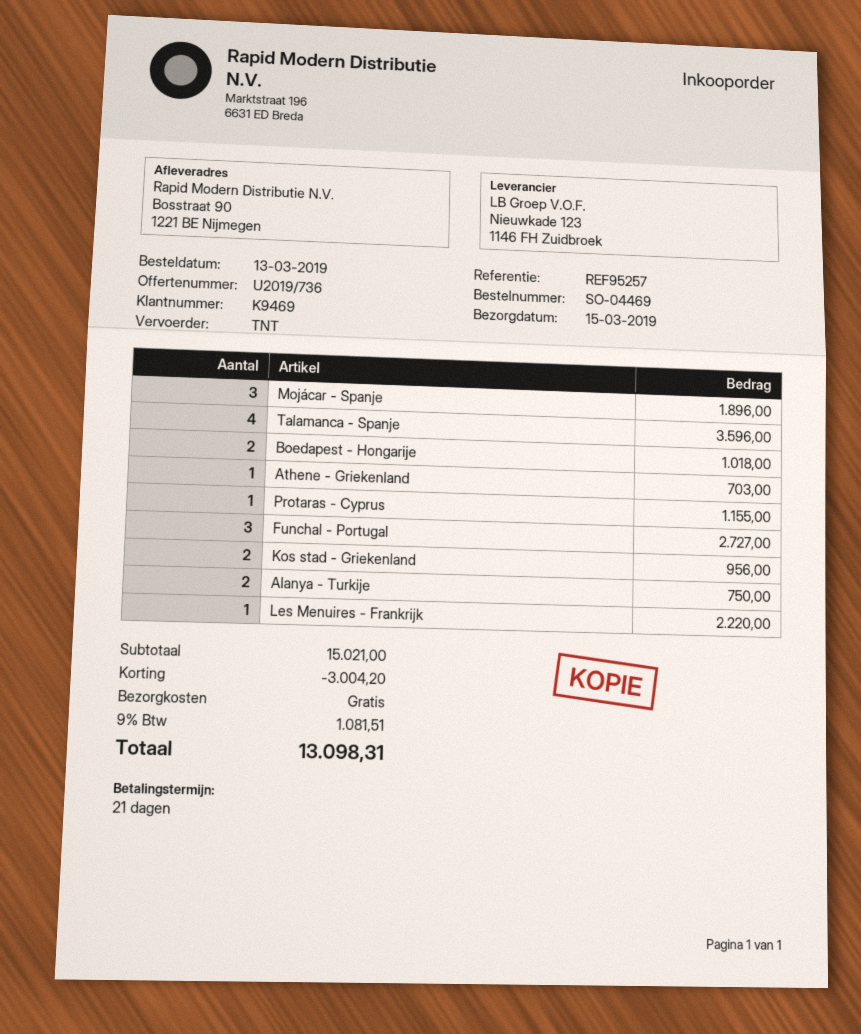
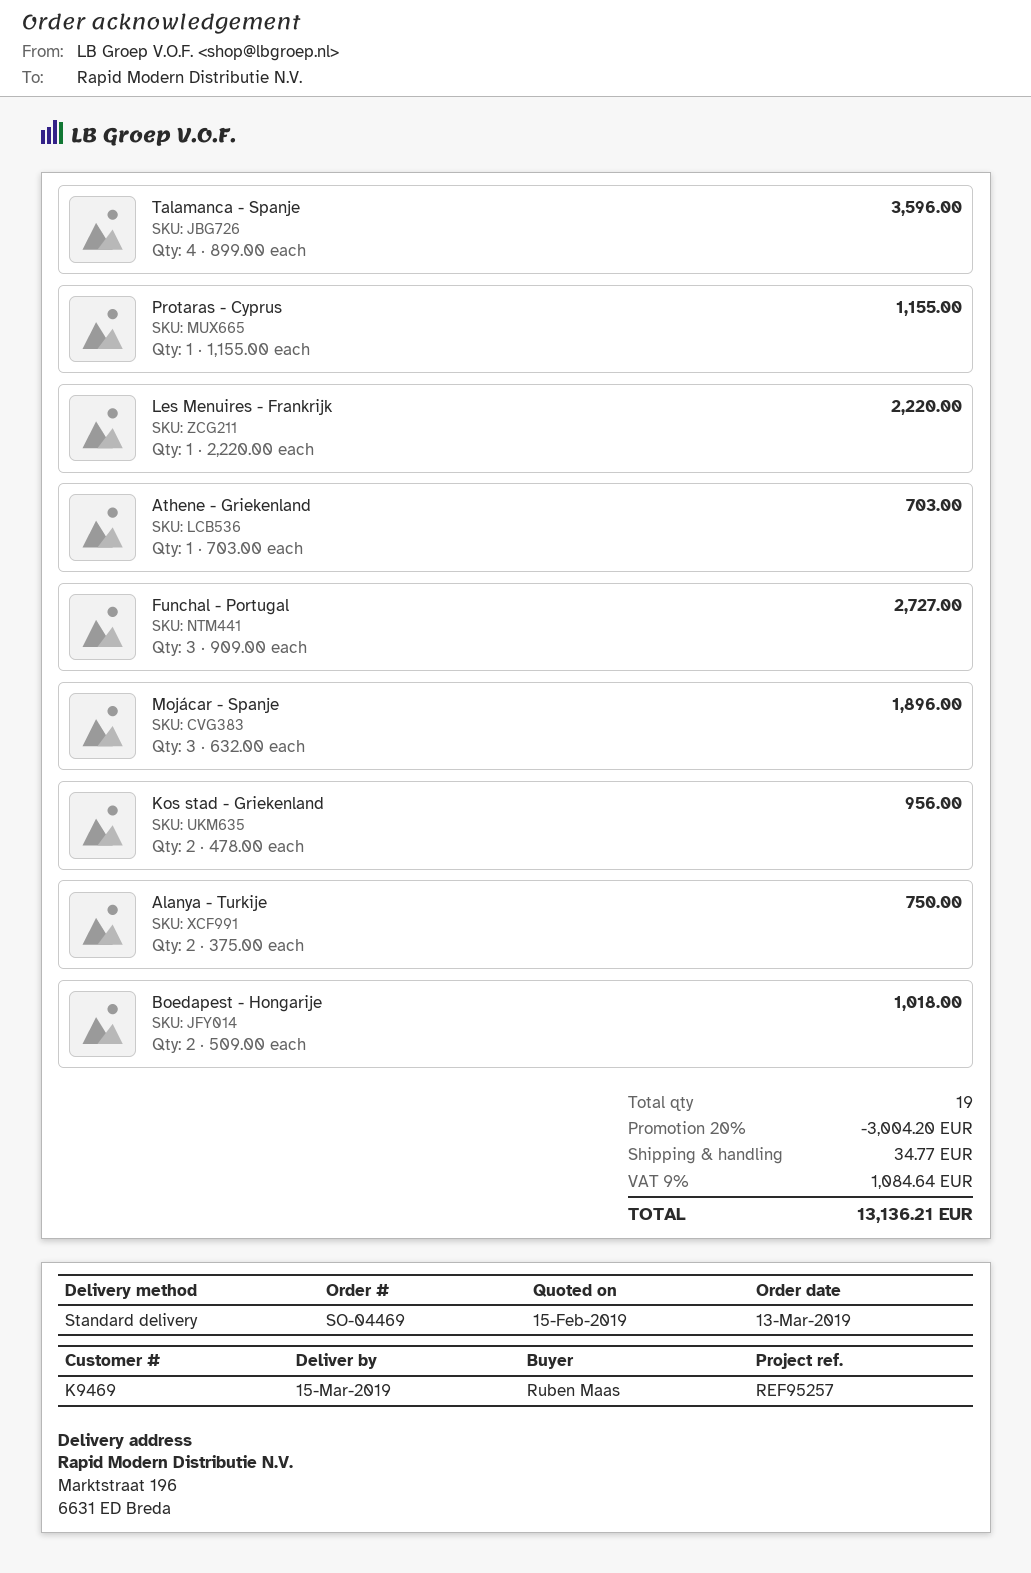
shipping method: TNT -> standard
ship to: Bosstraat 90, 1221 BE Nijmegen -> Marktstraat 196, 6631 ED Breda
shipping: 0.00 -> 34.77
tax: 9% = 1081.51 -> 9% = 1084.64
total: 13098.31 -> 13136.21

